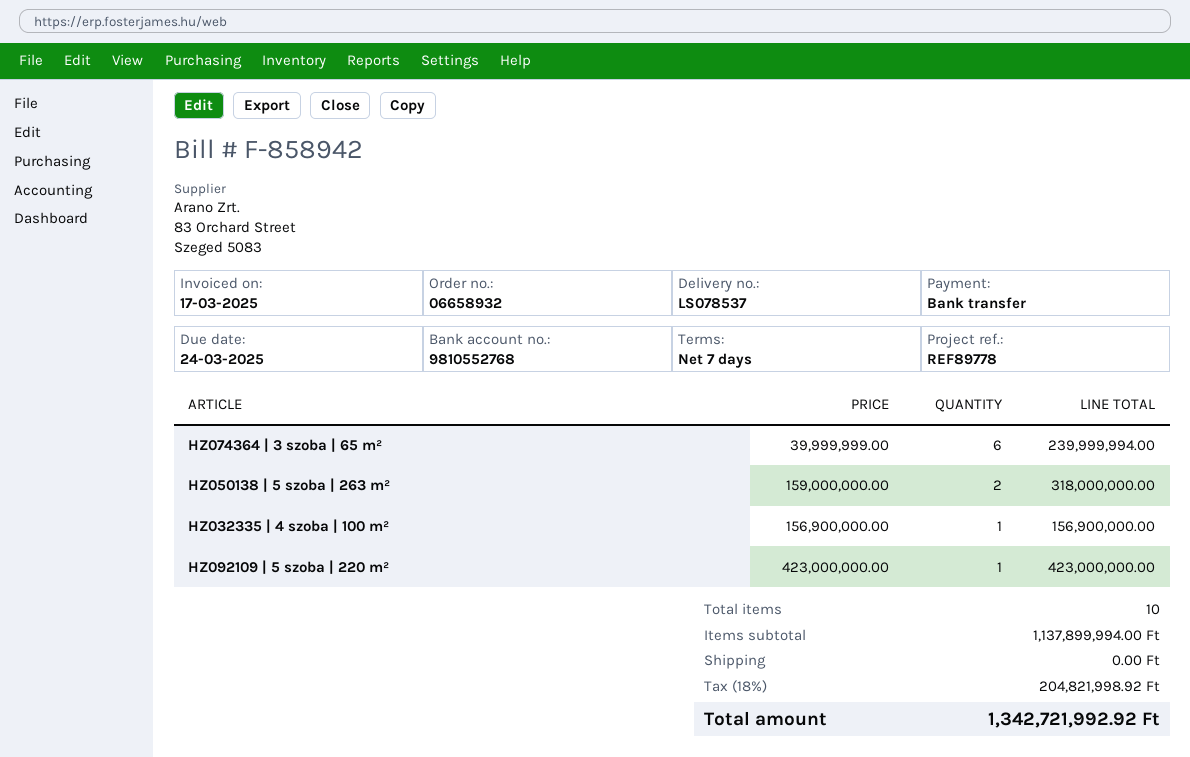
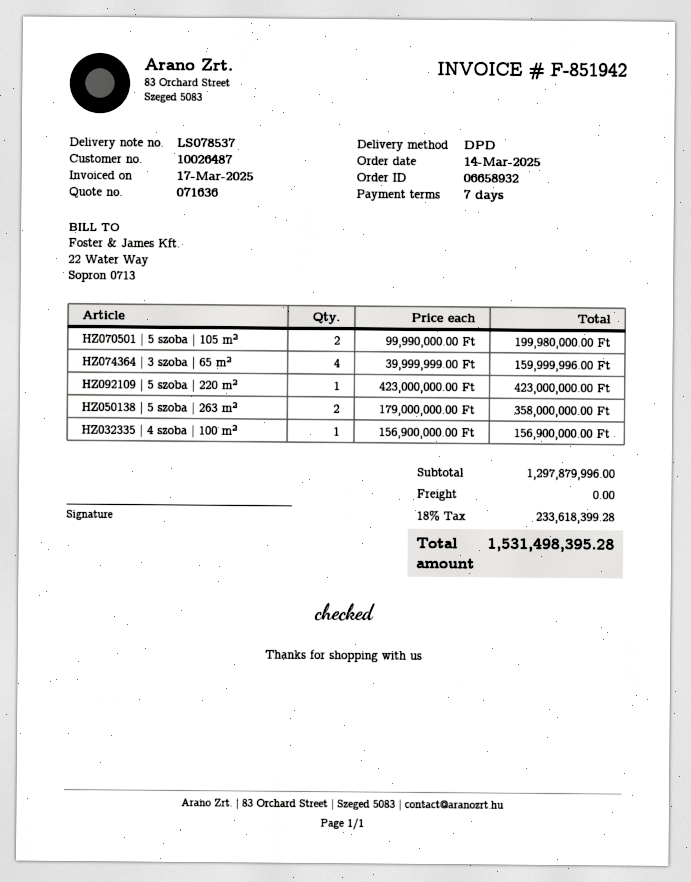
invoice number: F-858942 -> F-851942
HZ074364 | 3 szoba | 65 m²: 6 x 39999999.00 = 239999994.00 -> 4 x 39999999.00 = 159999996.00
HZ050138 | 5 szoba | 263 m²: 2 x 159000000.00 = 318000000.00 -> 2 x 179000000.00 = 358000000.00
HZ070501 | 5 szoba | 105 m²: none -> 2 x 99990000.00 = 199980000.00
subtotal: 1137899994.00 -> 1297879996.00
tax: 18% = 204821998.92 -> 18% = 233618399.28
total: 1342721992.92 -> 1531498395.28

